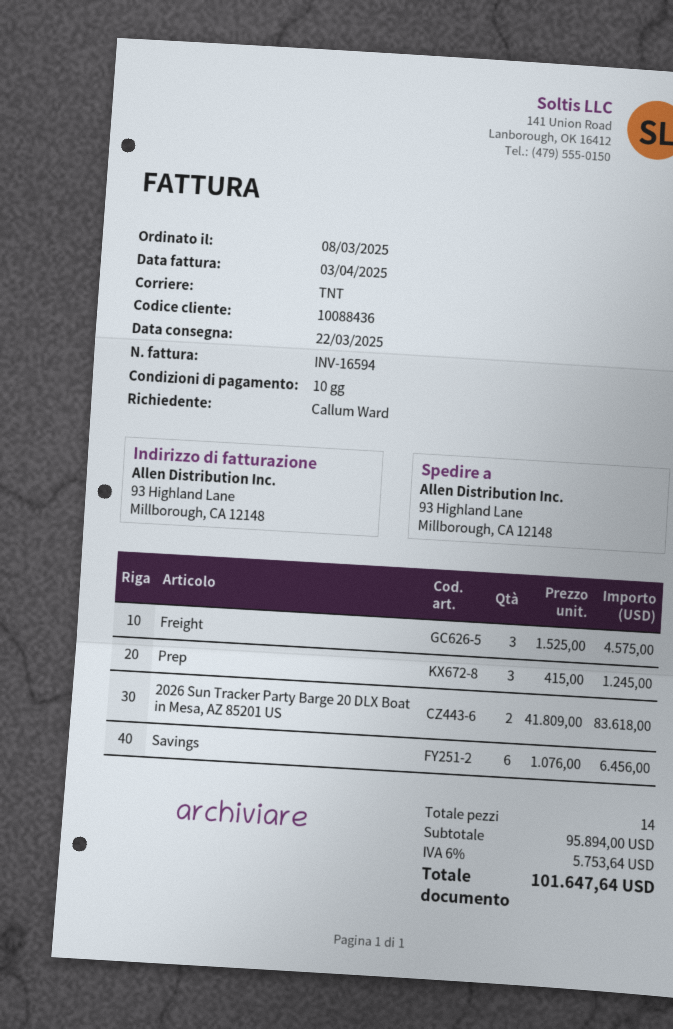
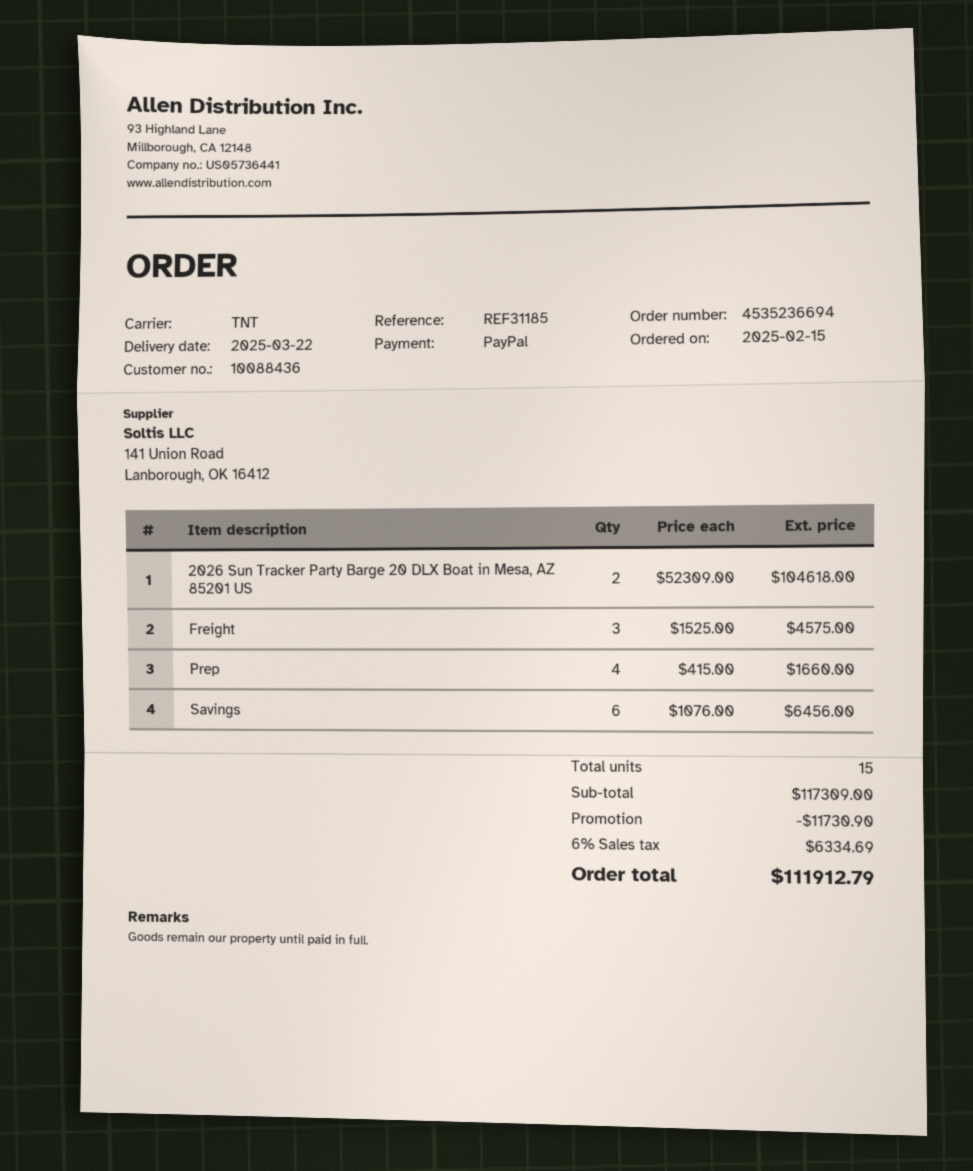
order date: 2025-03-08 -> 2025-02-15
Prep: 3 x 415.00 = 1245.00 -> 4 x 415.00 = 1660.00
2026 Sun Tracker Party Barge 20 DLX Boat in Mesa, AZ 85201 US: 2 x 41809.00 = 83618.00 -> 2 x 52309.00 = 104618.00
total quantity: 14 -> 15
subtotal: 95894.00 -> 117309.00
discount: none -> 11730.90
tax: 6% = 5753.64 -> 6% = 6334.69
total: 101647.64 -> 111912.79

